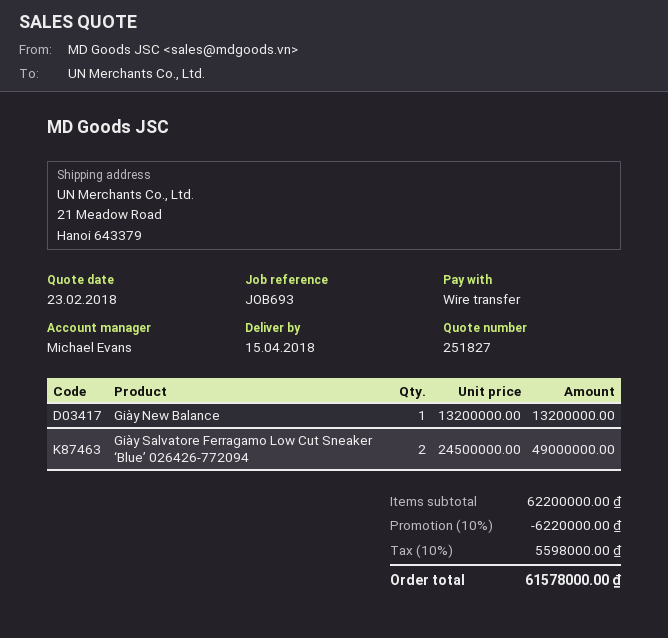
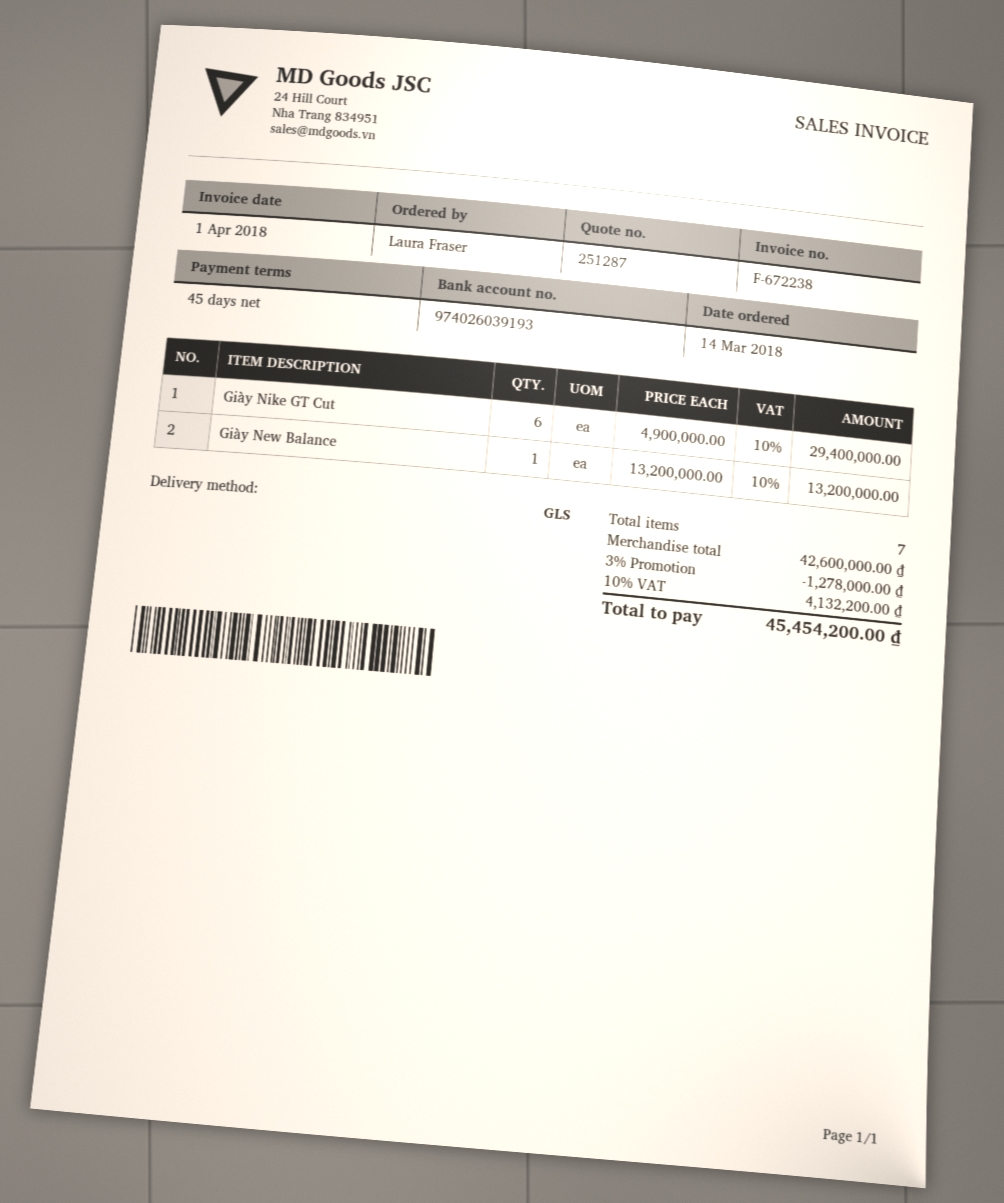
quote number: 251827 -> 251287
Giày Salvatore Ferragamo Low Cut Sneaker ‘Blue’ 026426-772094: 2 x 24500000.00 = 49000000.00 -> none
Giày Nike GT Cut: none -> 6 x 4900000.00 = 29400000.00
subtotal: 62200000.00 -> 42600000.00
discount: 10% = 6220000.00 -> 3% = 1278000.00
tax: 10% = 5598000.00 -> 10% = 4132200.00
total: 61578000.00 -> 45454200.00

